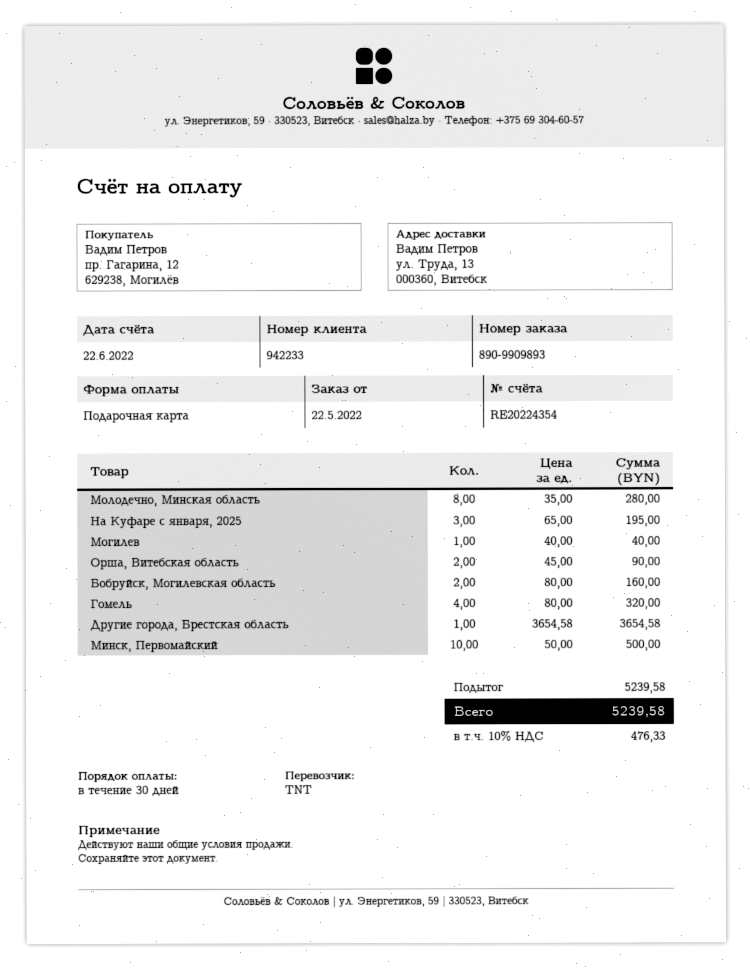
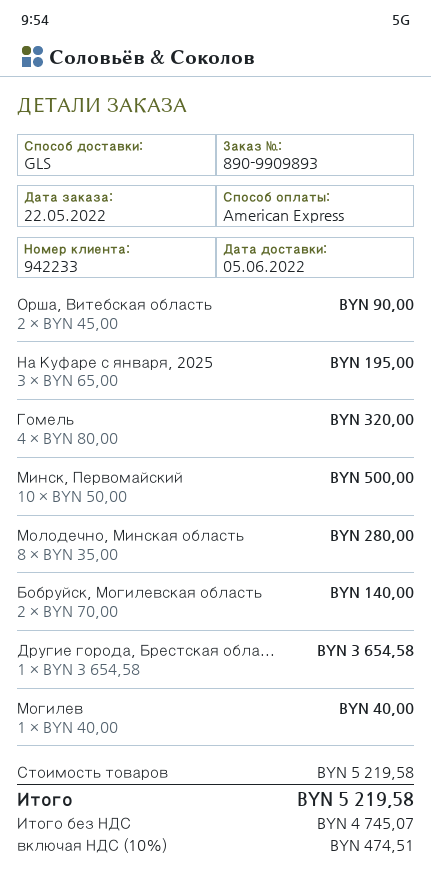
payment method: gift card -> American Express
shipping method: TNT -> GLS
Бобруйск, Могилевская область: 2 x 80.00 = 160.00 -> 2 x 70.00 = 140.00
subtotal: 5239.58 -> 5219.58
tax: 10% = 476.33 -> 10% = 474.51
total: 5239.58 -> 5219.58

